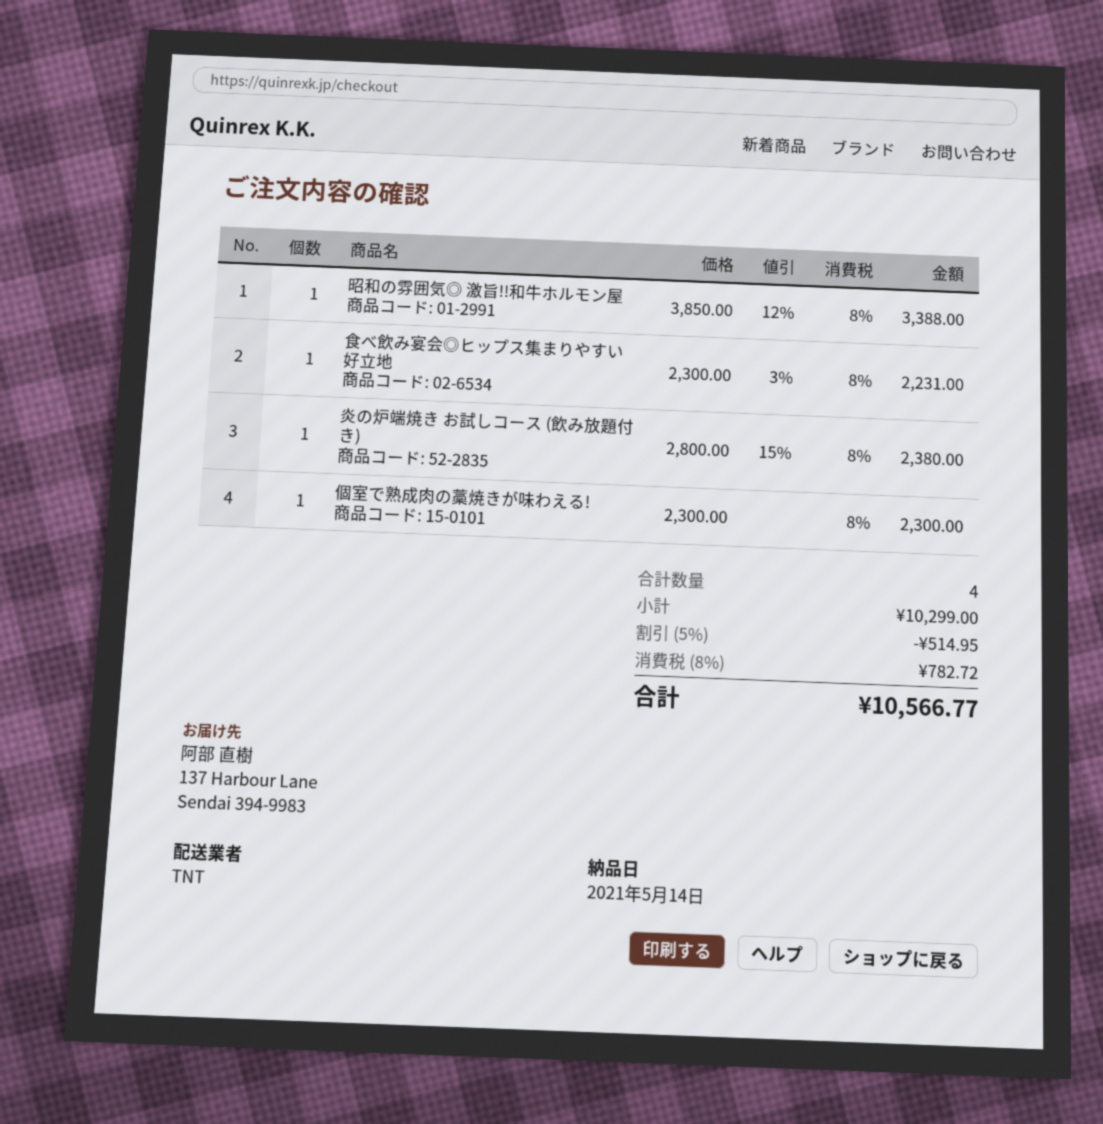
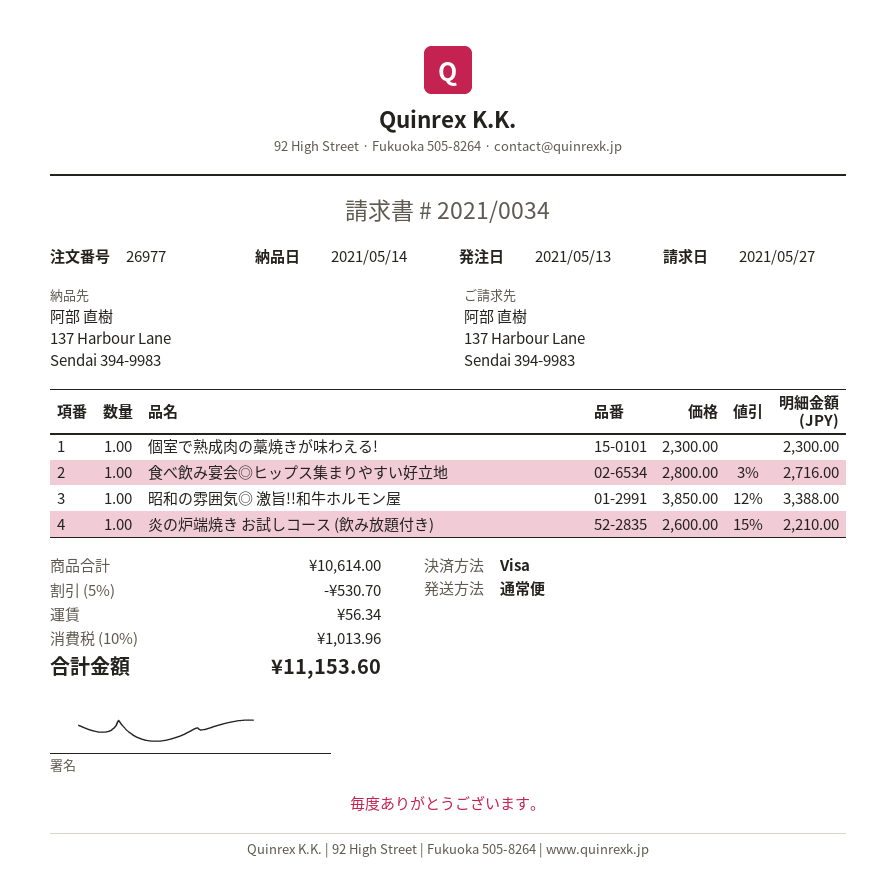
shipping method: TNT -> standard
食べ飲み宴会◎ヒップス集まりやすい好立地: 1 x 2300.00 - 3% = 2231.00 -> 1 x 2800.00 - 3% = 2716.00
炎の炉端焼き お試しコース (飲み放題付き): 1 x 2800.00 - 15% = 2380.00 -> 1 x 2600.00 - 15% = 2210.00
subtotal: 10299.00 -> 10614.00
discount: 5% = 514.95 -> 5% = 530.70
shipping: none -> 56.34
tax: 8% = 782.72 -> 10% = 1013.96
total: 10566.77 -> 11153.60

